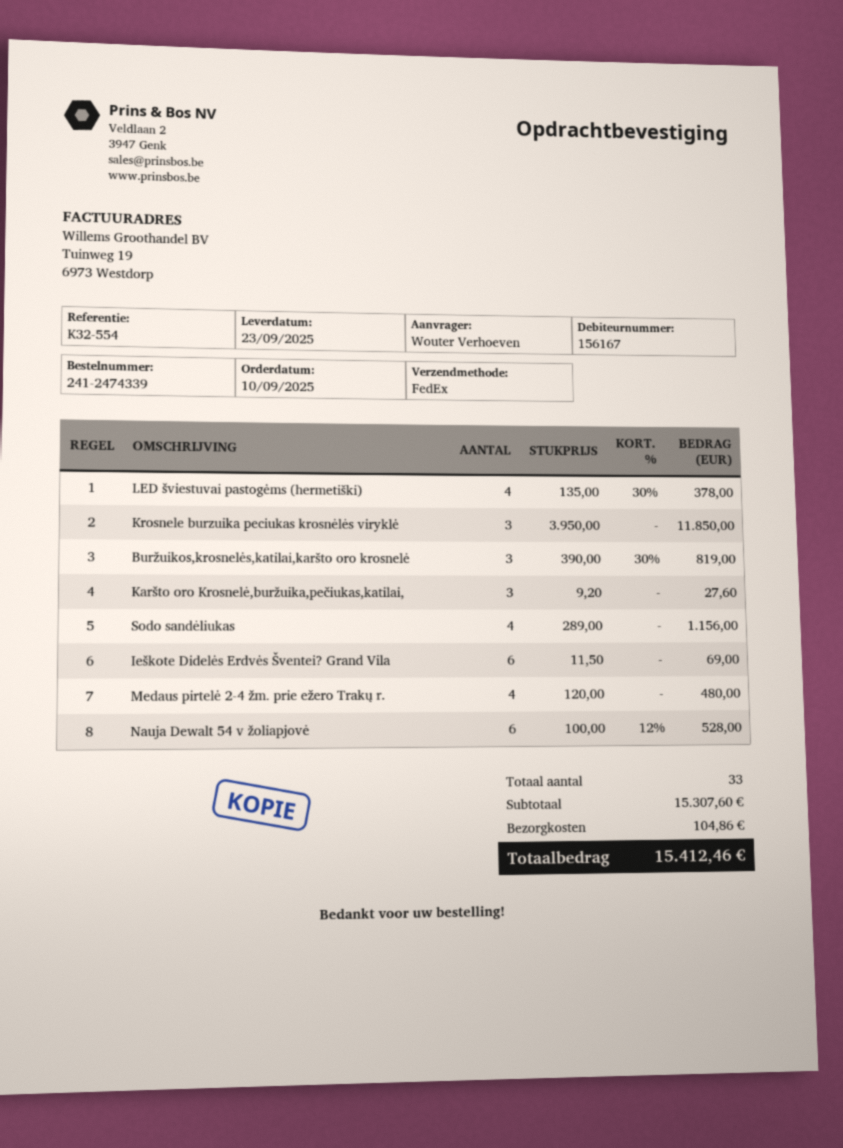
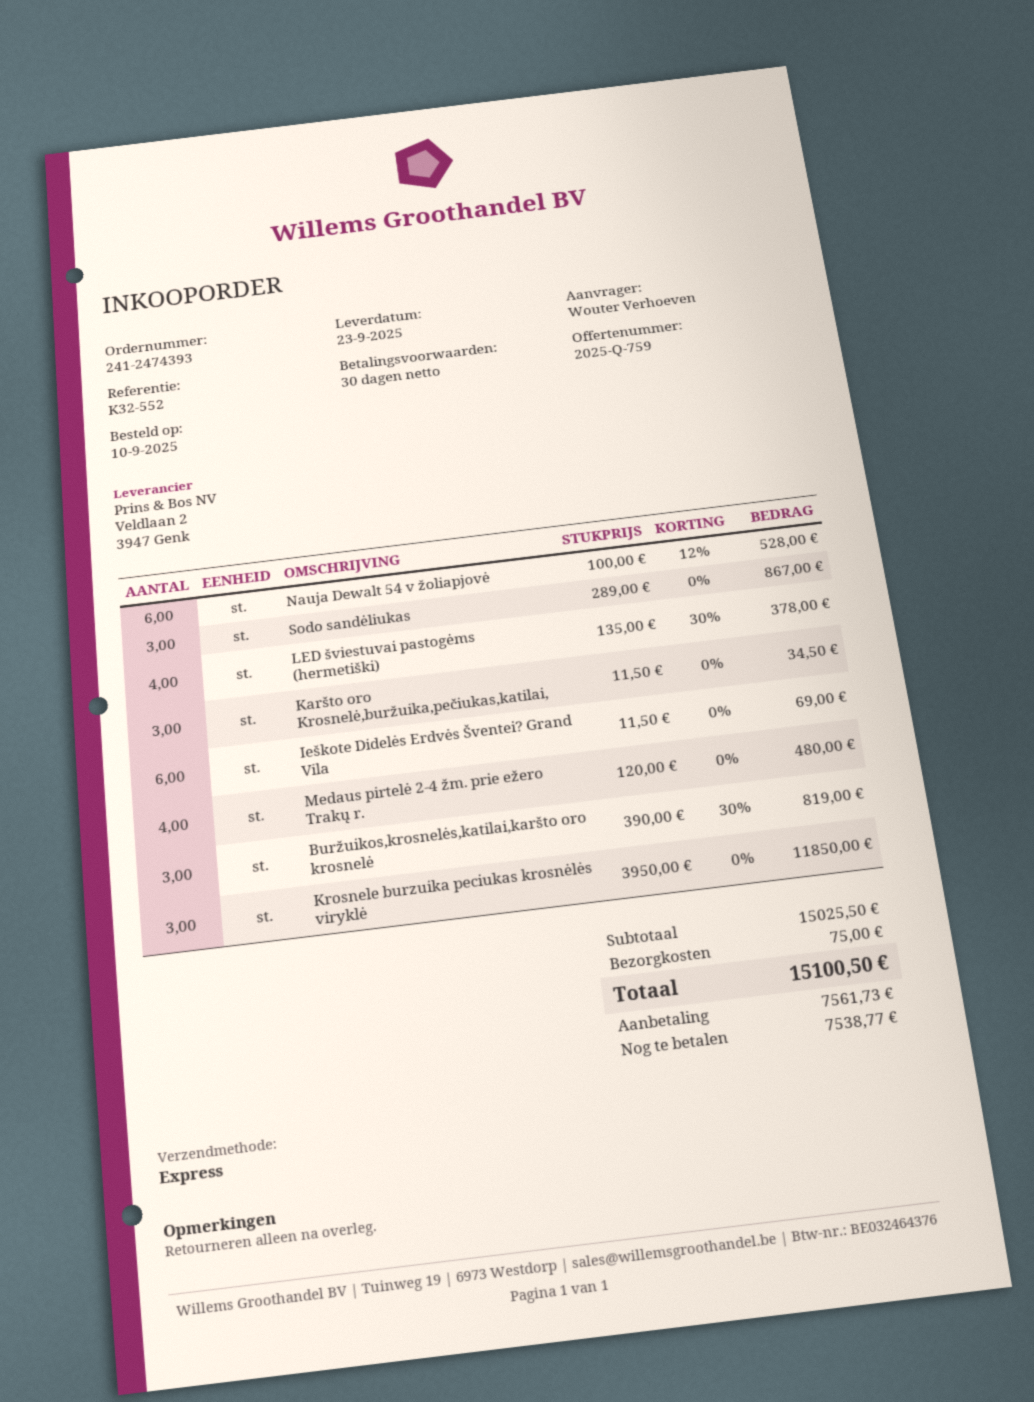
order number: 241-2474339 -> 241-2474393
reference: K32-554 -> K32-552
shipping method: FedEx -> express
Karšto oro Krosnelė,buržuika,pečiukas,katilai,: 3 x 9.20 = 27.60 -> 3 x 11.50 = 34.50
Sodo sandėliukas: 4 x 289.00 = 1156.00 -> 3 x 289.00 = 867.00
subtotal: 15307.60 -> 15025.50
shipping: 104.86 -> 75.00
total: 15412.46 -> 15100.50

